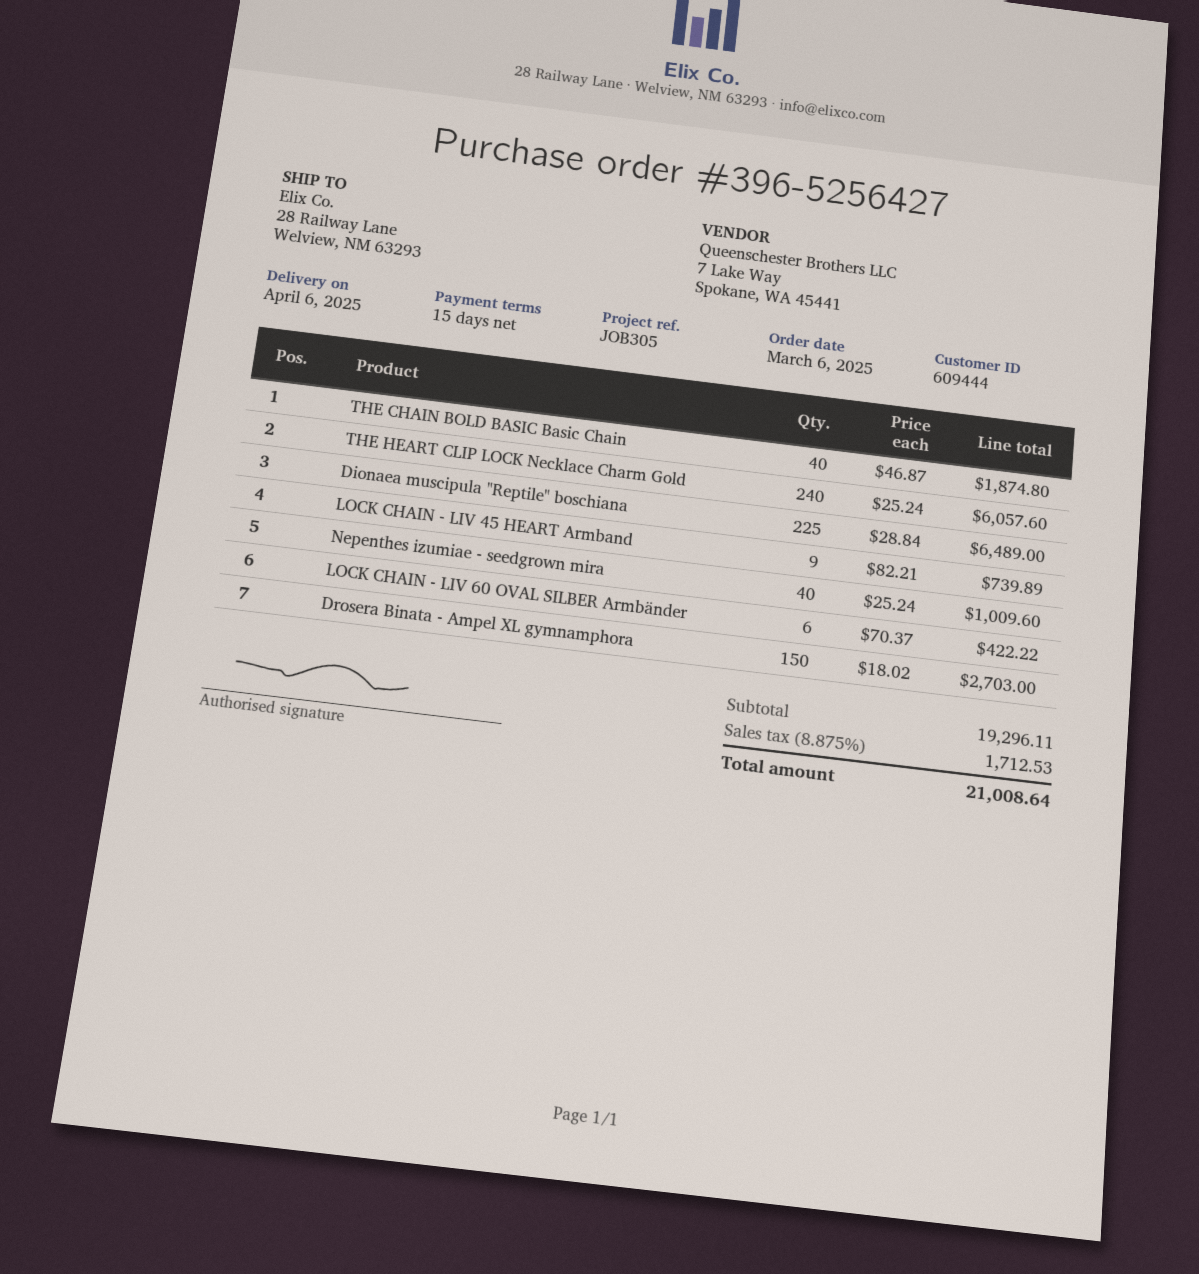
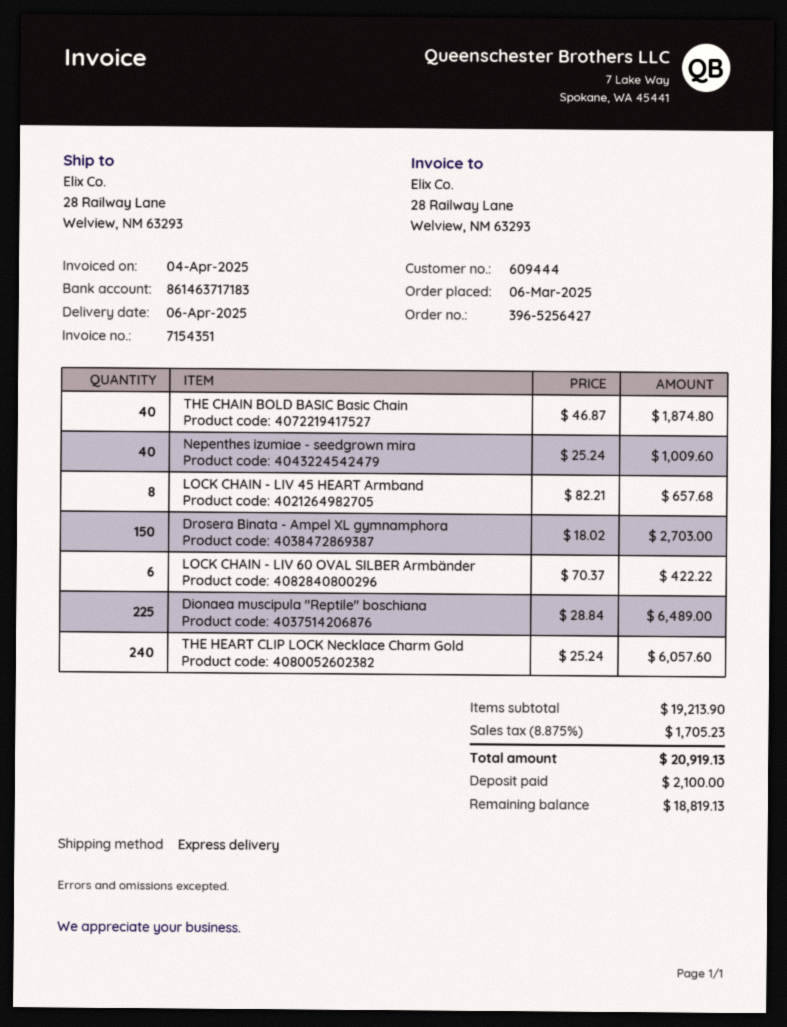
LOCK CHAIN - LIV 45 HEART Armband: 9 x 82.21 = 739.89 -> 8 x 82.21 = 657.68
subtotal: 19296.11 -> 19213.90
tax: 8.875% = 1712.53 -> 8.875% = 1705.23
total: 21008.64 -> 20919.13

